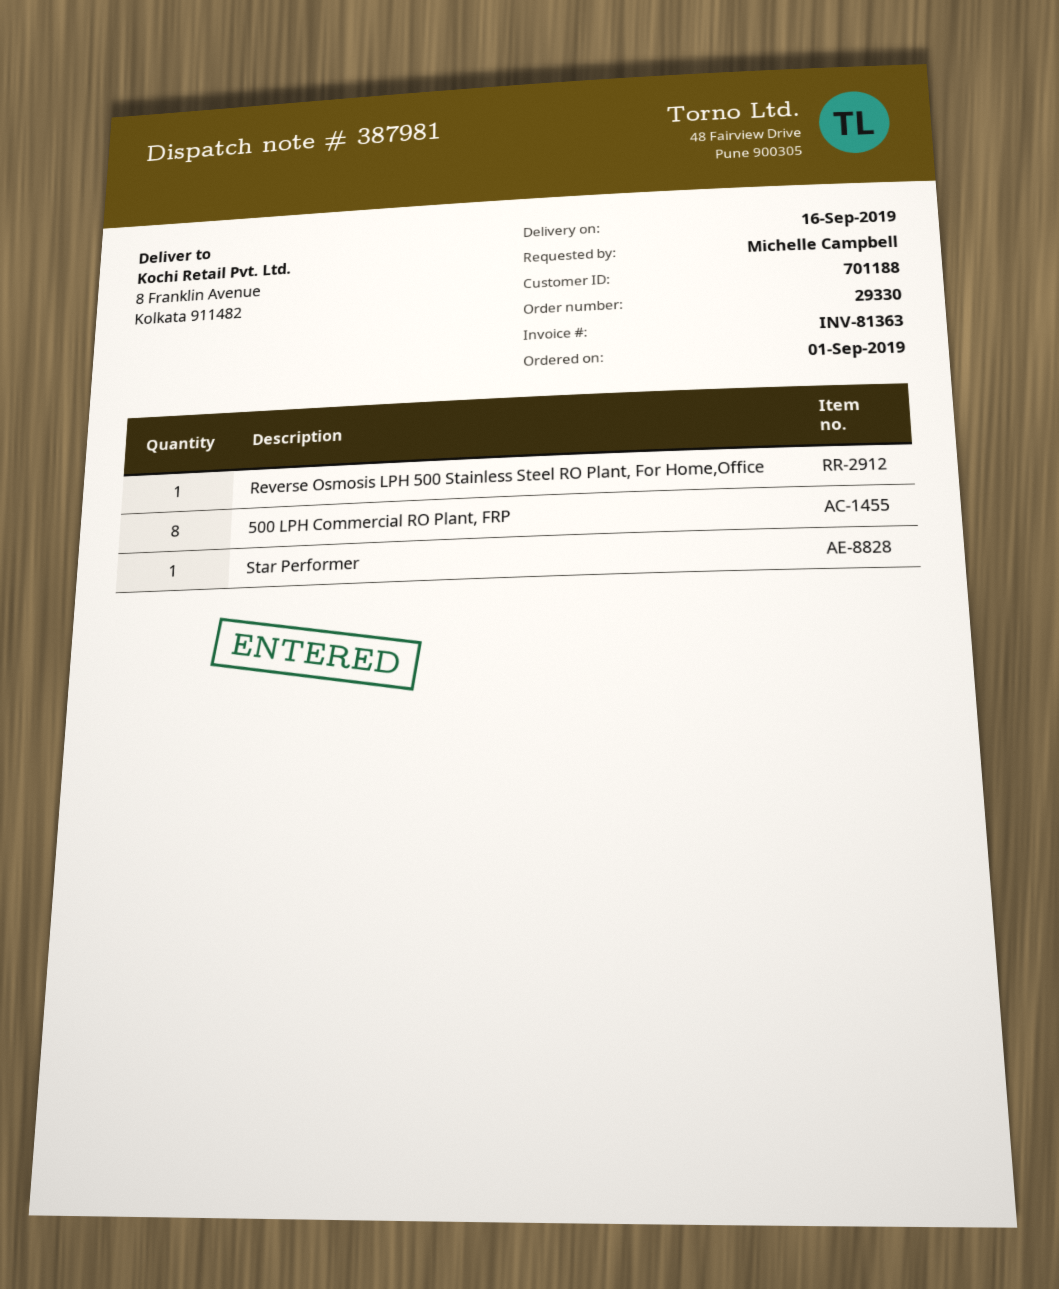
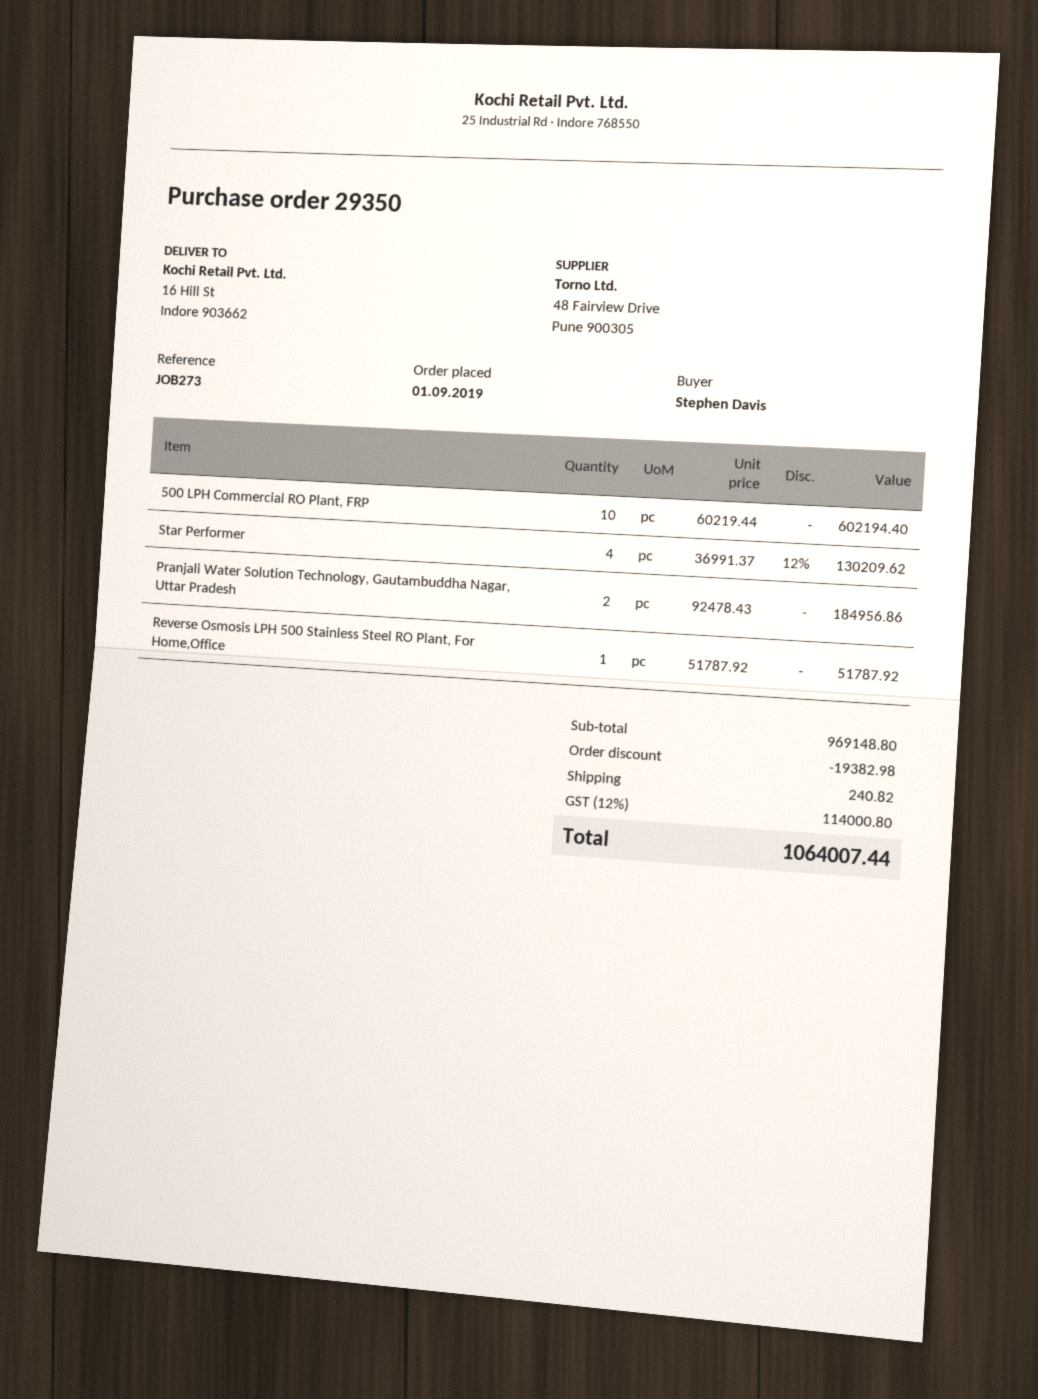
order number: 29330 -> 29350
ordered by: Michelle Campbell -> Stephen Davis
ship to: 8 Franklin Avenue, Kolkata 911482 -> 16 Hill St, Indore 903662
500 LPH Commercial RO Plant, FRP: 8 -> 10
Star Performer: 1 -> 4
Pranjali Water Solution Technology, Gautambuddha Nagar, Uttar Pradesh: none -> 2

